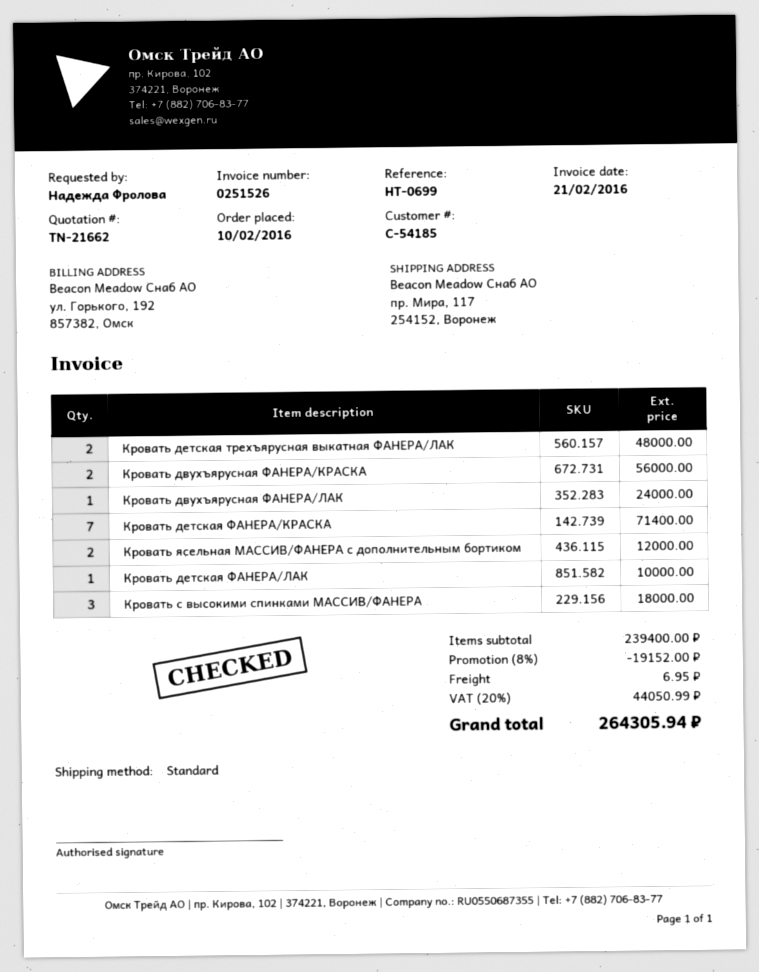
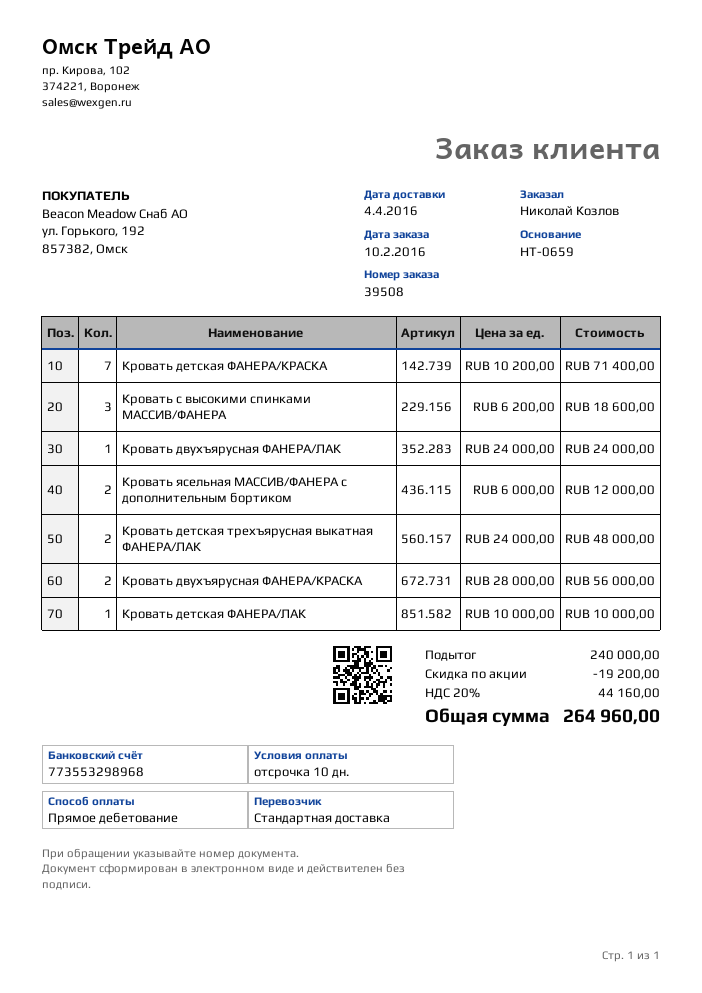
reference: HT-0699 -> HT-0659
ordered by: Надежда Фролова -> Николай Козлов
Кровать с высокими спинками МАССИВ/ФАНЕРА: 3 for 18000.00 -> 3 for 18600.00
subtotal: 239400.00 -> 240000.00
discount: 19152.00 -> 19200.00
shipping: 6.95 -> none
tax: 20% = 44050.99 -> 20% = 44160.00
total: 264305.94 -> 264960.00

